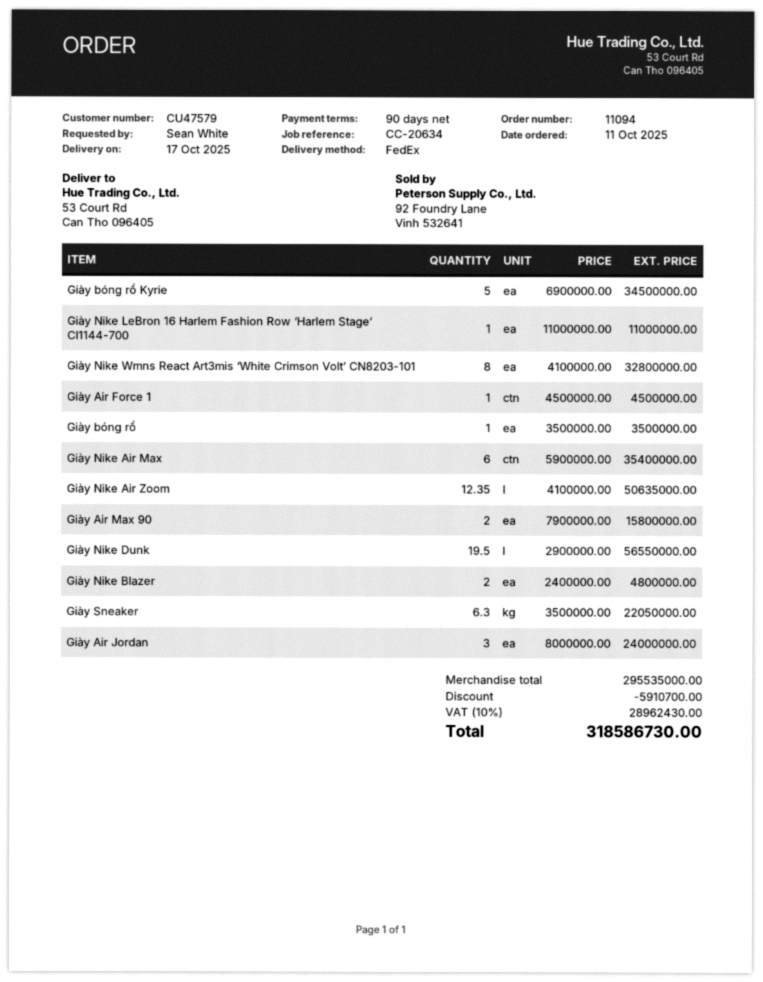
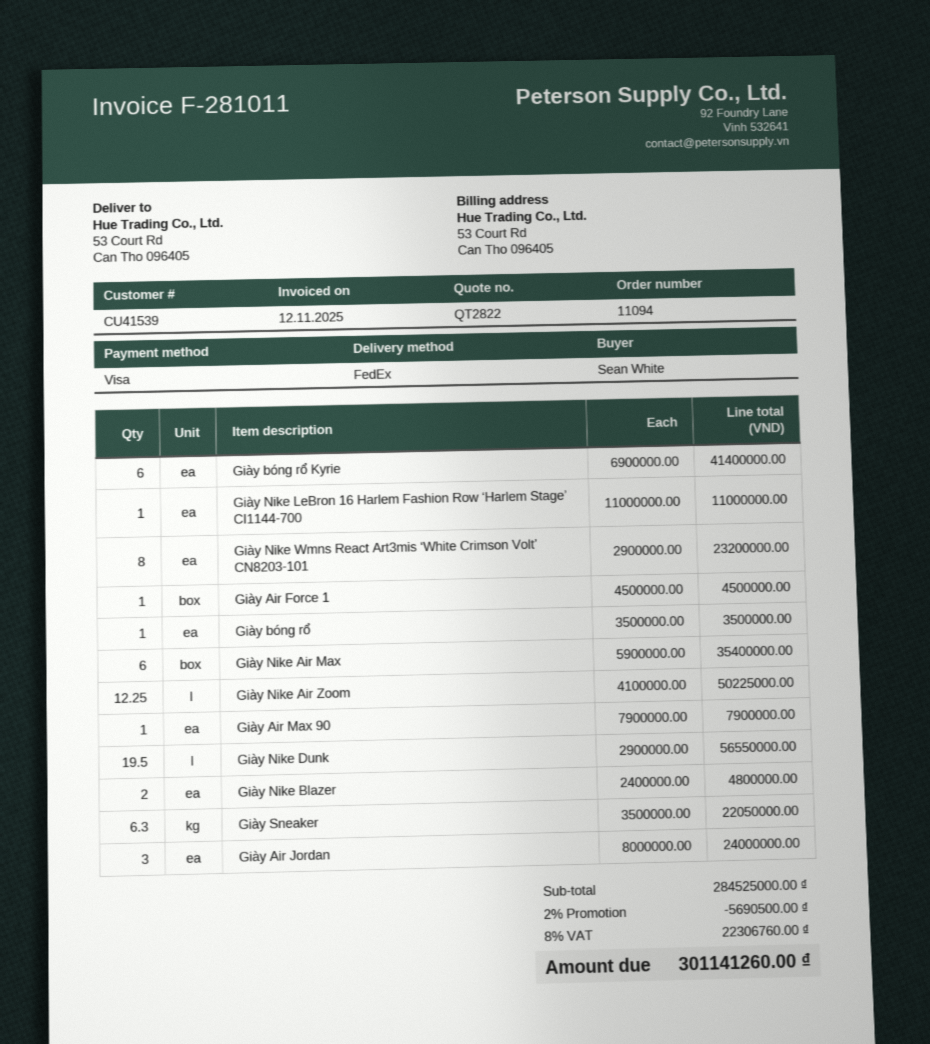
customer number: CU47579 -> CU41539
Giày bóng rổ Kyrie: 5 x 6900000.00 = 34500000.00 -> 6 x 6900000.00 = 41400000.00
Giày Nike Wmns React Art3mis ‘White Crimson Volt’ CN8203-101: 8 x 4100000.00 = 32800000.00 -> 8 x 2900000.00 = 23200000.00
Giày Nike Air Zoom: 12.35 x 4100000.00 = 50635000.00 -> 12.25 x 4100000.00 = 50225000.00
Giày Air Max 90: 2 x 7900000.00 = 15800000.00 -> 1 x 7900000.00 = 7900000.00
subtotal: 295535000.00 -> 284525000.00
discount: 5910700.00 -> 5690500.00
tax: 10% = 28962430.00 -> 8% = 22306760.00
total: 318586730.00 -> 301141260.00

